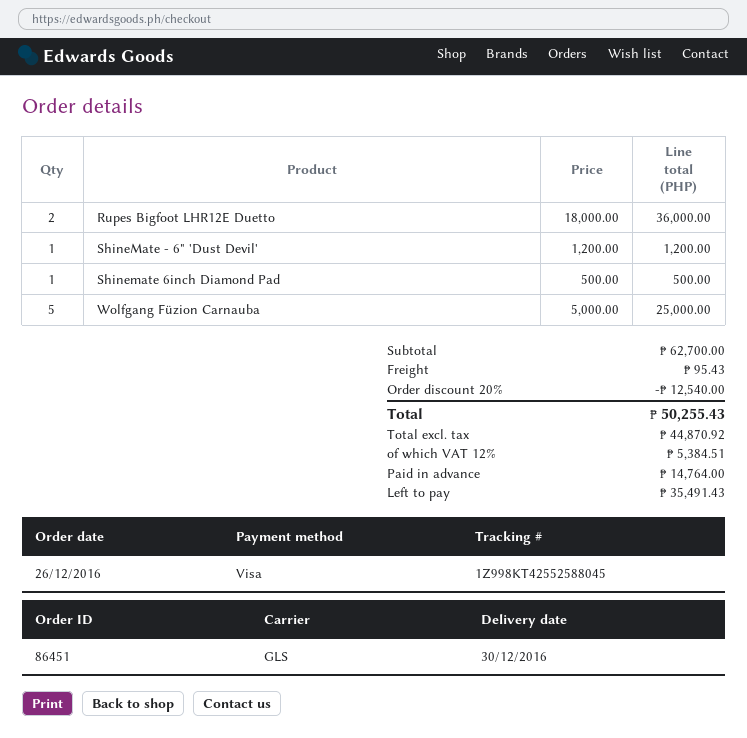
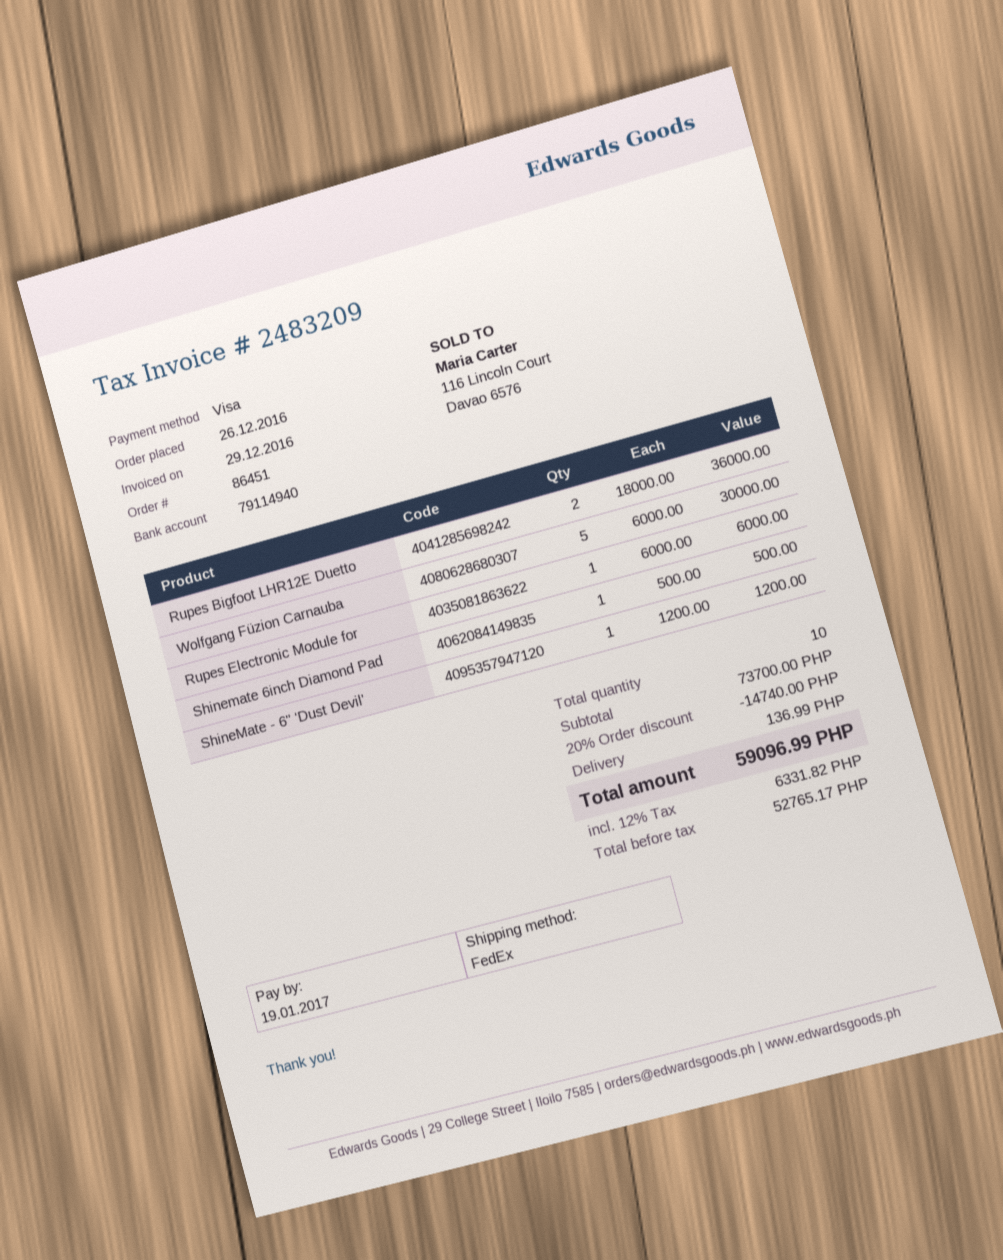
shipping method: GLS -> FedEx
Wolfgang Füzion Carnauba: 5 x 5000.00 = 25000.00 -> 5 x 6000.00 = 30000.00
Rupes Electronic Module for: none -> 1 x 6000.00 = 6000.00
subtotal: 62700.00 -> 73700.00
discount: 20% = 12540.00 -> 20% = 14740.00
shipping: 95.43 -> 136.99
net: 44870.92 -> 52765.17
tax: 12% = 5384.51 -> 12% = 6331.82
total: 50255.43 -> 59096.99

